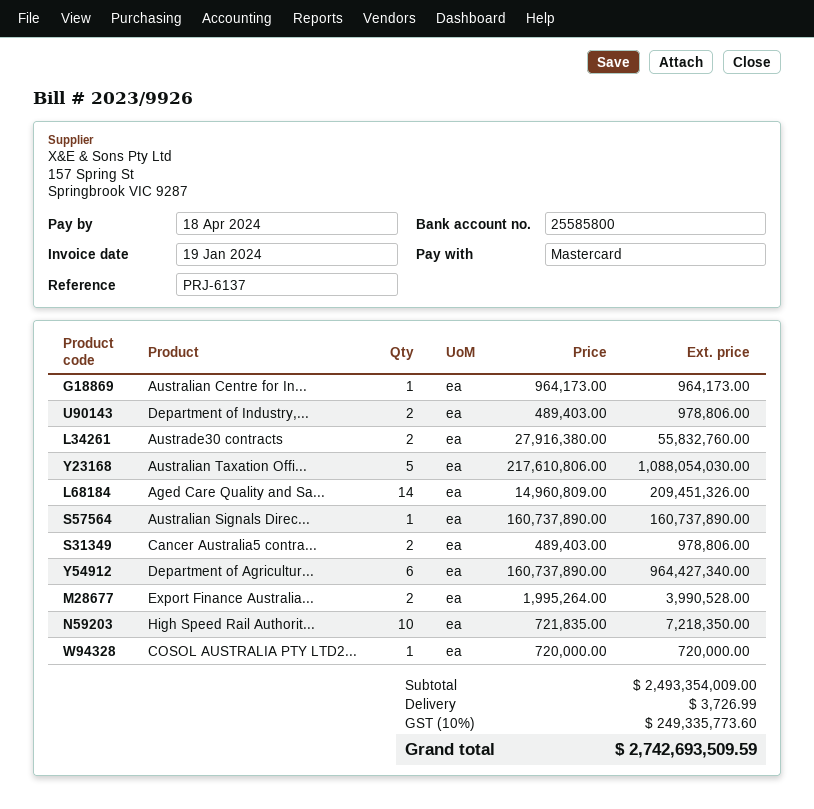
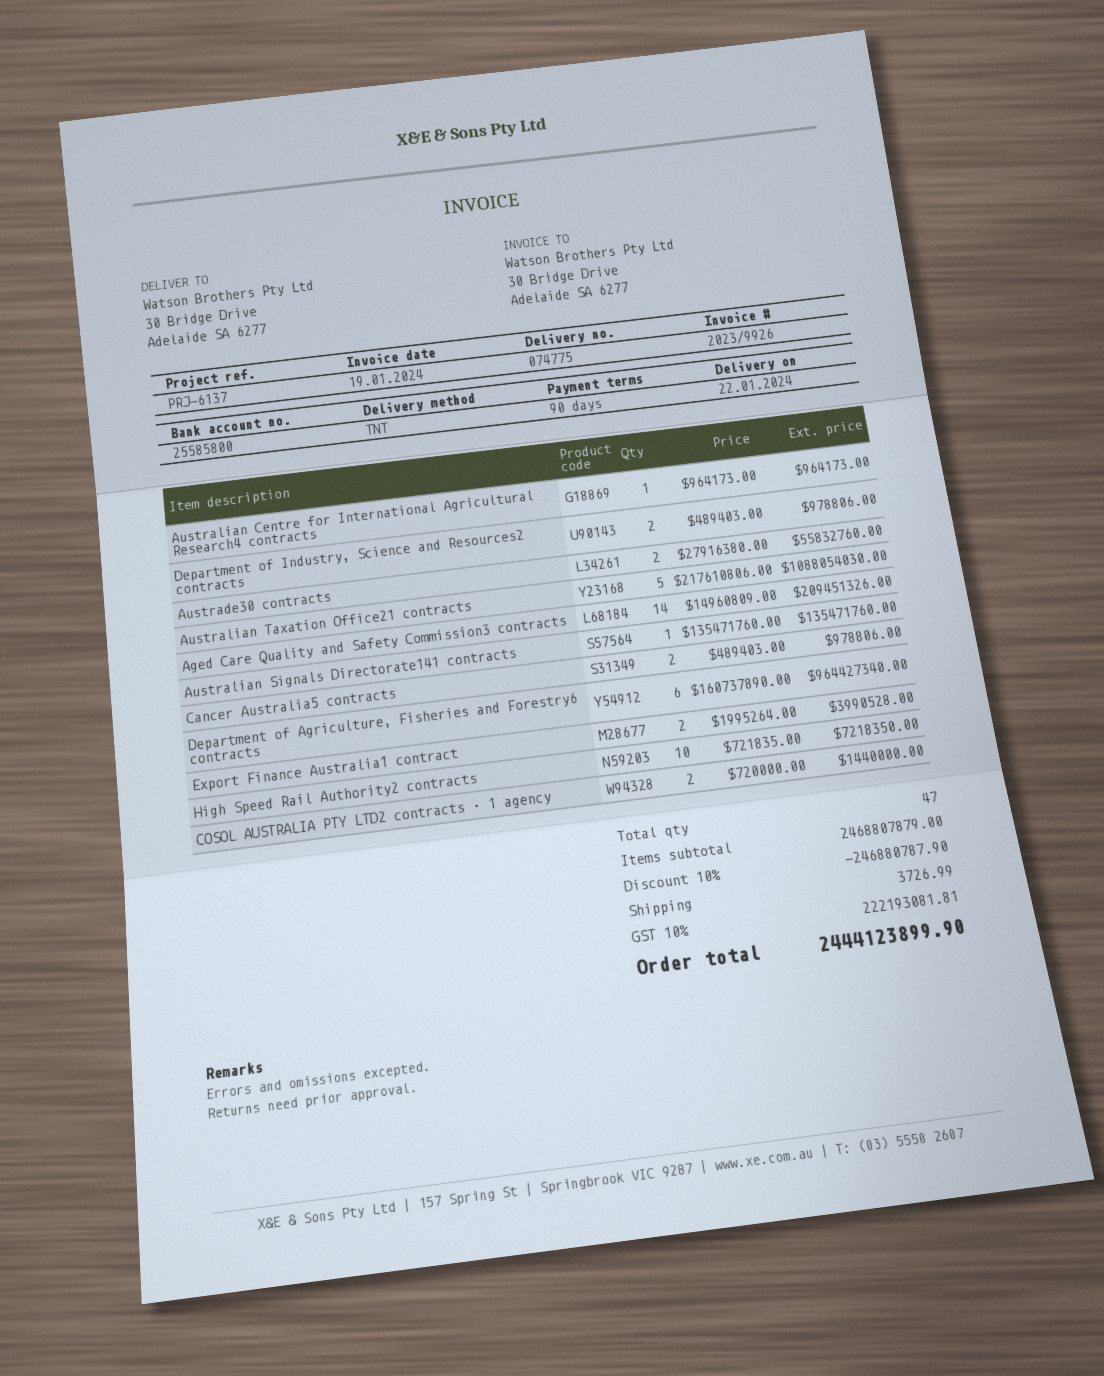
Australian Signals Direc...: 1 x 160737890.00 = 160737890.00 -> 1 x 135471760.00 = 135471760.00
COSOL AUSTRALIA PTY LTD2...: 1 x 720000.00 = 720000.00 -> 2 x 720000.00 = 1440000.00
subtotal: 2493354009.00 -> 2468807879.00
discount: none -> 10% = 246880787.90
tax: 10% = 249335773.60 -> 10% = 222193081.81
total: 2742693509.59 -> 2444123899.90

